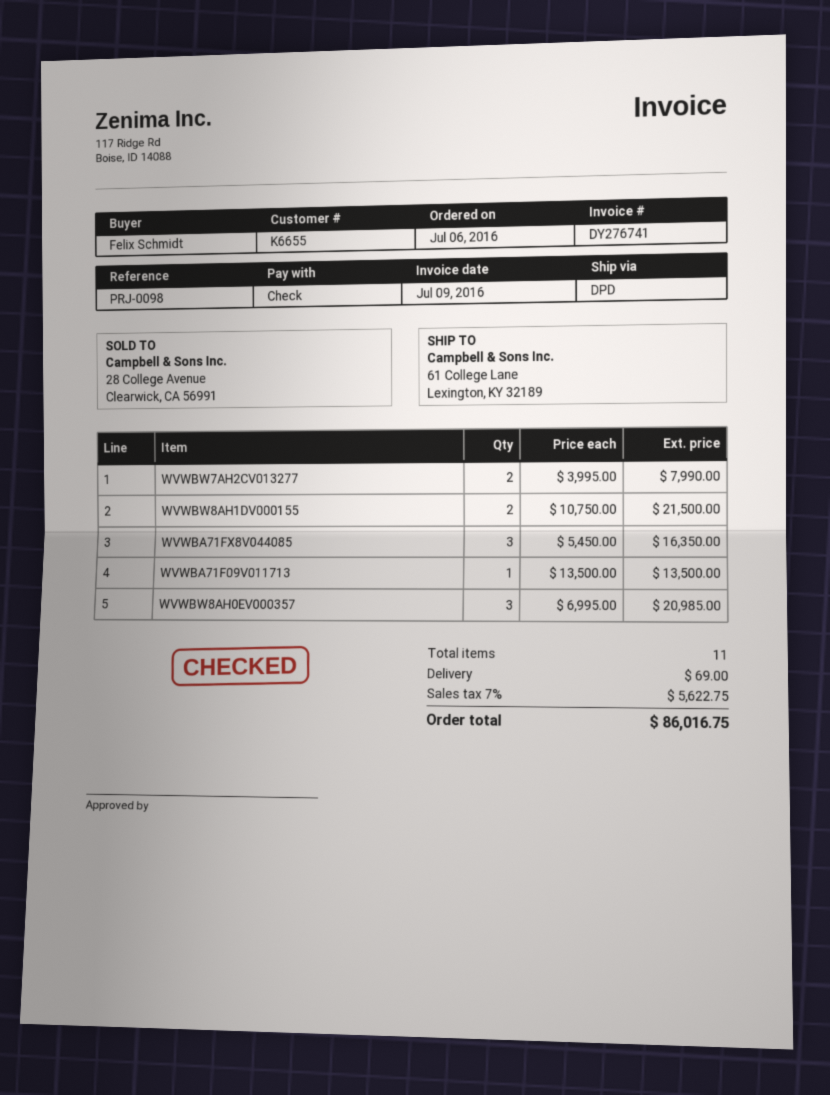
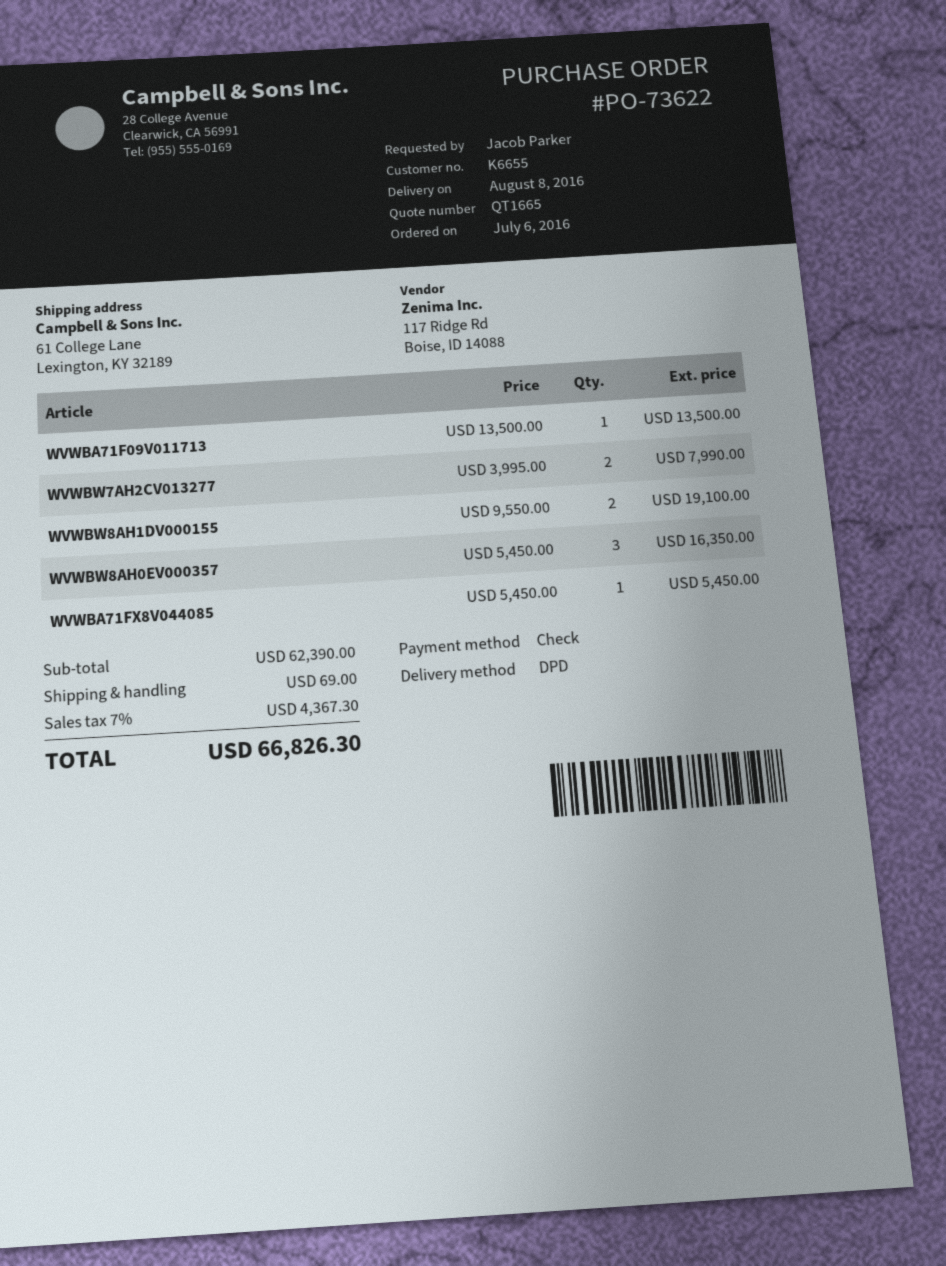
ordered by: Felix Schmidt -> Jacob Parker
WVWBW8AH1DV000155: 2 x 10750.00 = 21500.00 -> 2 x 9550.00 = 19100.00
WVWBA71FX8V044085: 3 x 5450.00 = 16350.00 -> 1 x 5450.00 = 5450.00
WVWBW8AH0EV000357: 3 x 6995.00 = 20985.00 -> 3 x 5450.00 = 16350.00
tax: 7% = 5622.75 -> 7% = 4367.30
total: 86016.75 -> 66826.30

